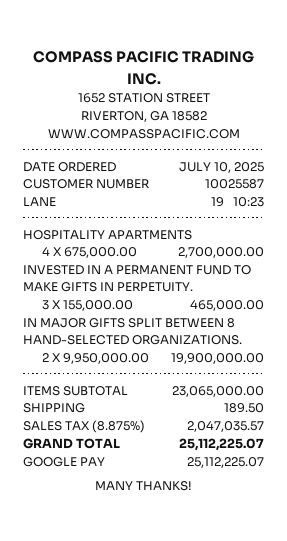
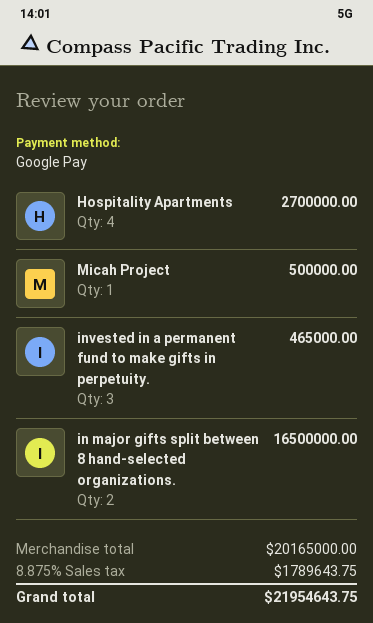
IN MAJOR GIFTS SPLIT BETWEEN 8 HAND-SELECTED ORGANIZATIONS.: 2 for 19900000.00 -> 2 for 16500000.00
Micah Project: none -> 1 for 500000.00
subtotal: 23065000.00 -> 20165000.00
shipping: 189.50 -> none
tax: 8.875% = 2047035.57 -> 8.875% = 1789643.75
total: 25112225.07 -> 21954643.75

